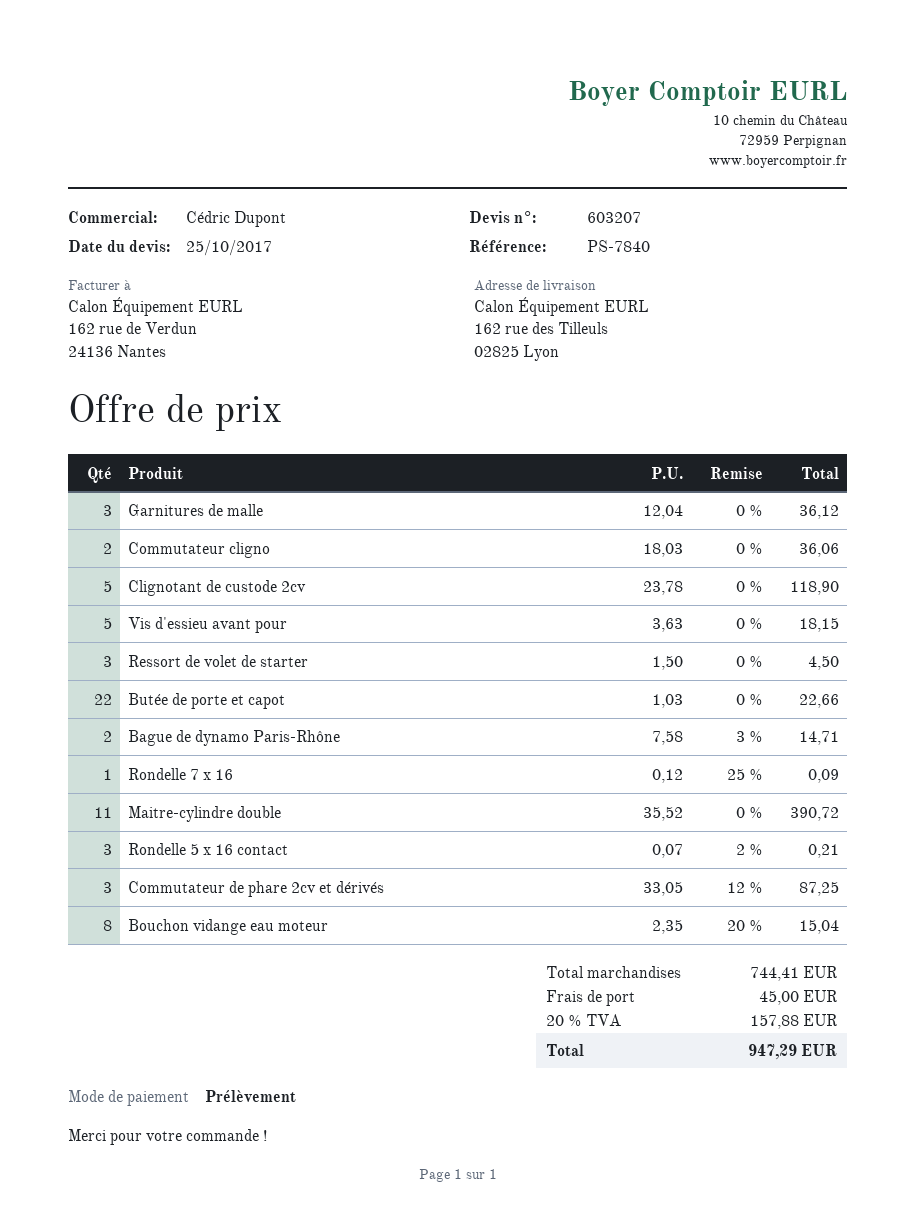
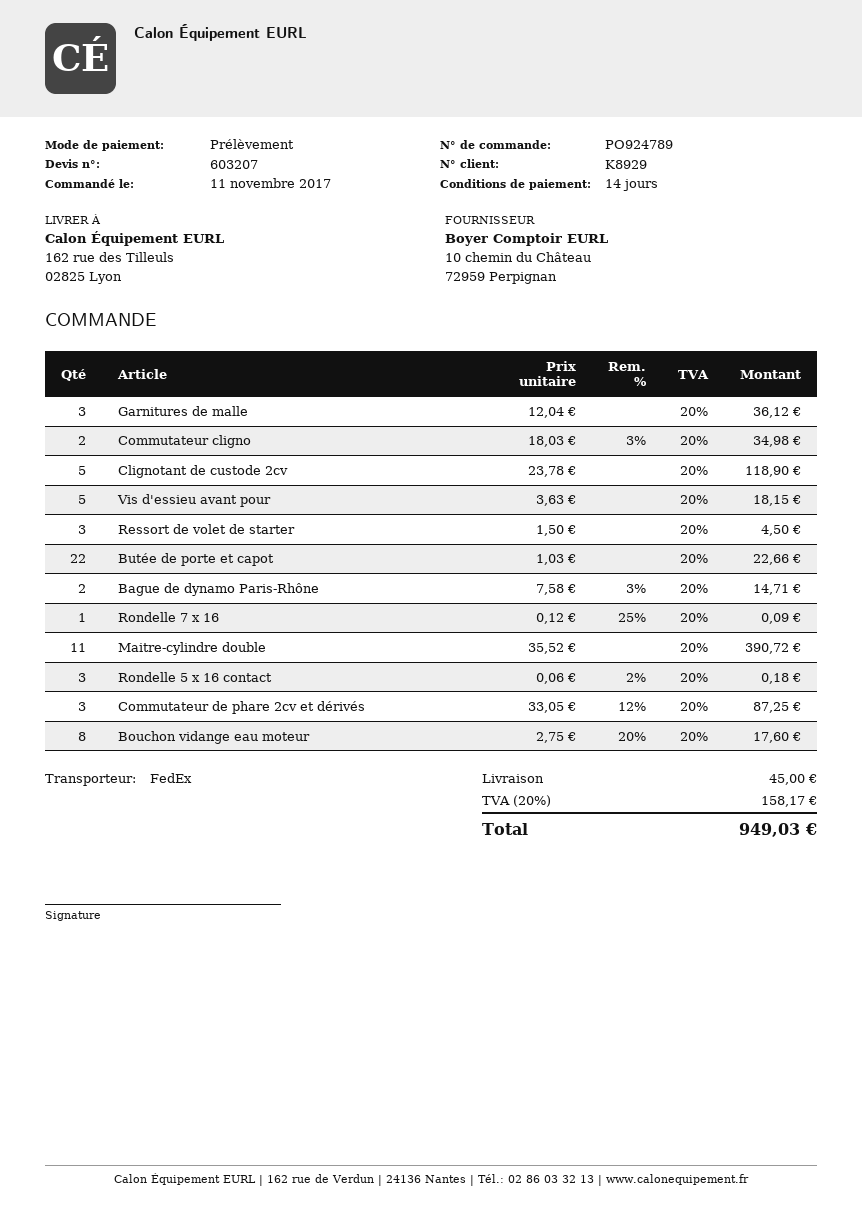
Commutateur cligno: 2 x 18.03 = 36.06 -> 2 x 18.03 - 3% = 34.98
Rondelle 5 x 16 contact: 3 x 0.07 - 2% = 0.21 -> 3 x 0.06 - 2% = 0.18
Bouchon vidange eau moteur: 8 x 2.35 - 20% = 15.04 -> 8 x 2.75 - 20% = 17.60
tax: 20% = 157.88 -> 20% = 158.17
total: 947.29 -> 949.03

